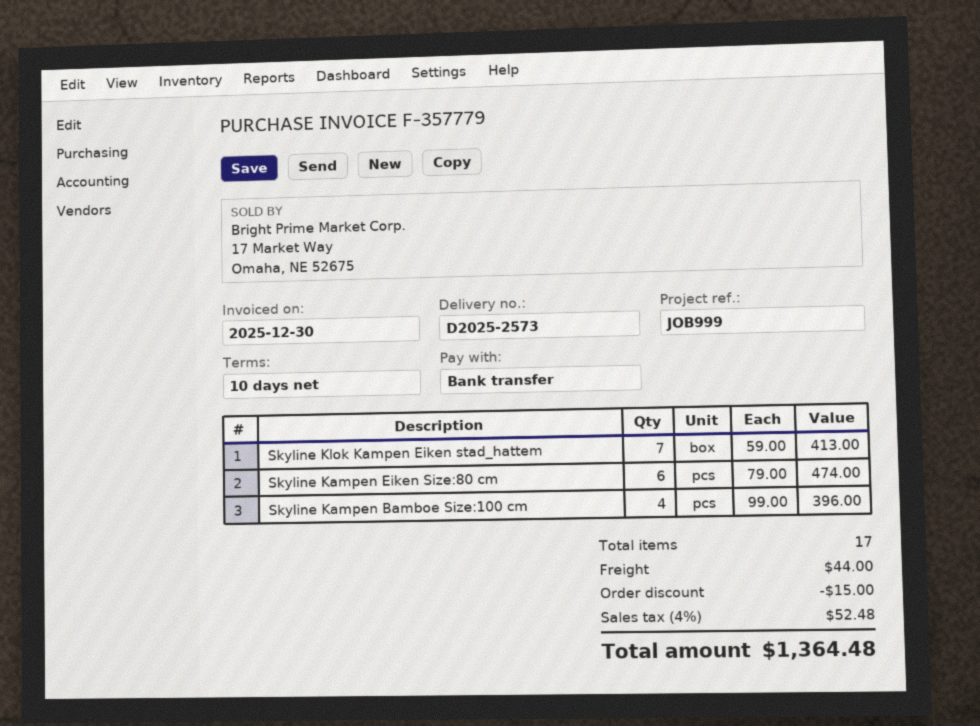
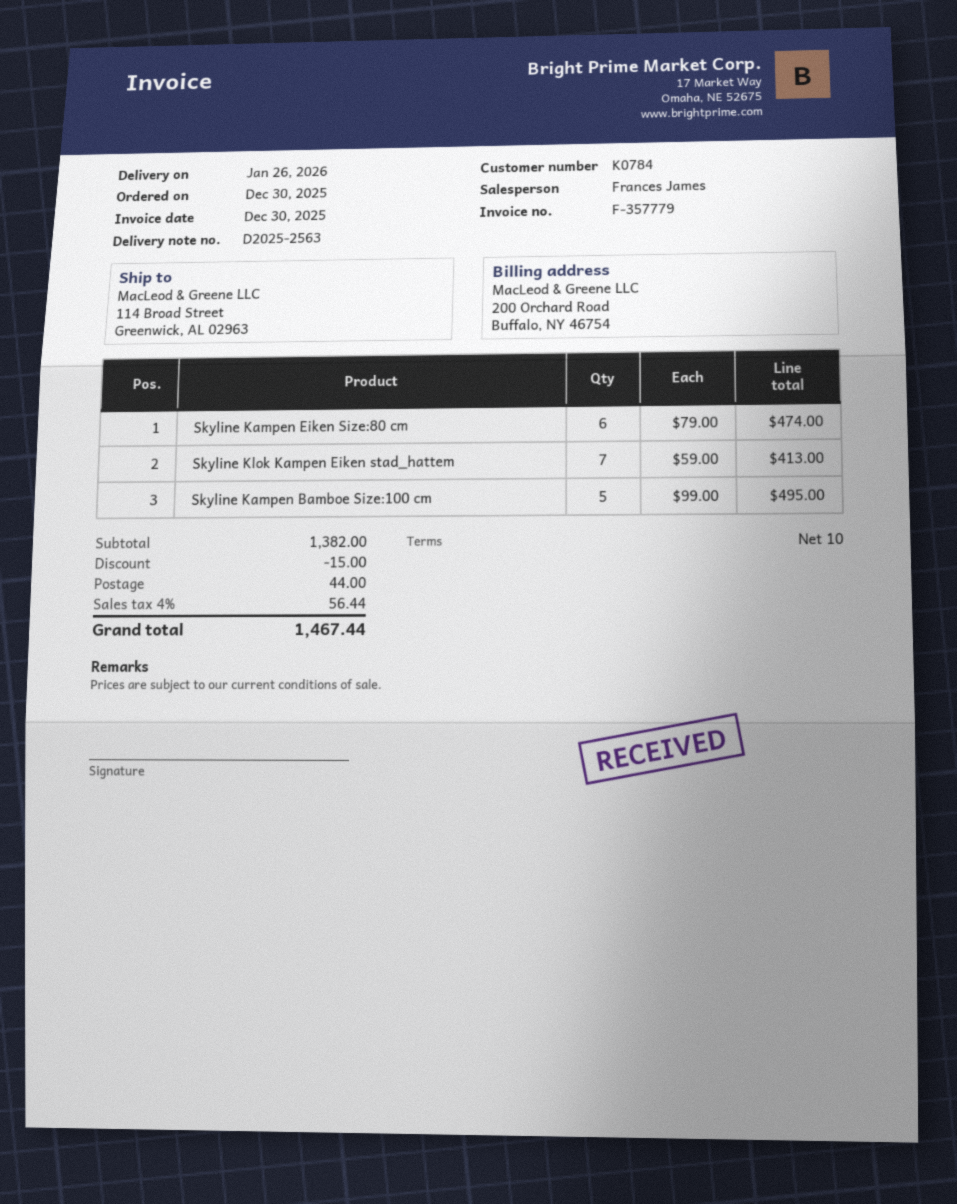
delivery note number: D2025-2573 -> D2025-2563
Skyline Kampen Bamboe Size:100 cm: 4 x 99.00 = 396.00 -> 5 x 99.00 = 495.00
tax: 4% = 52.48 -> 4% = 56.44
total: 1364.48 -> 1467.44

